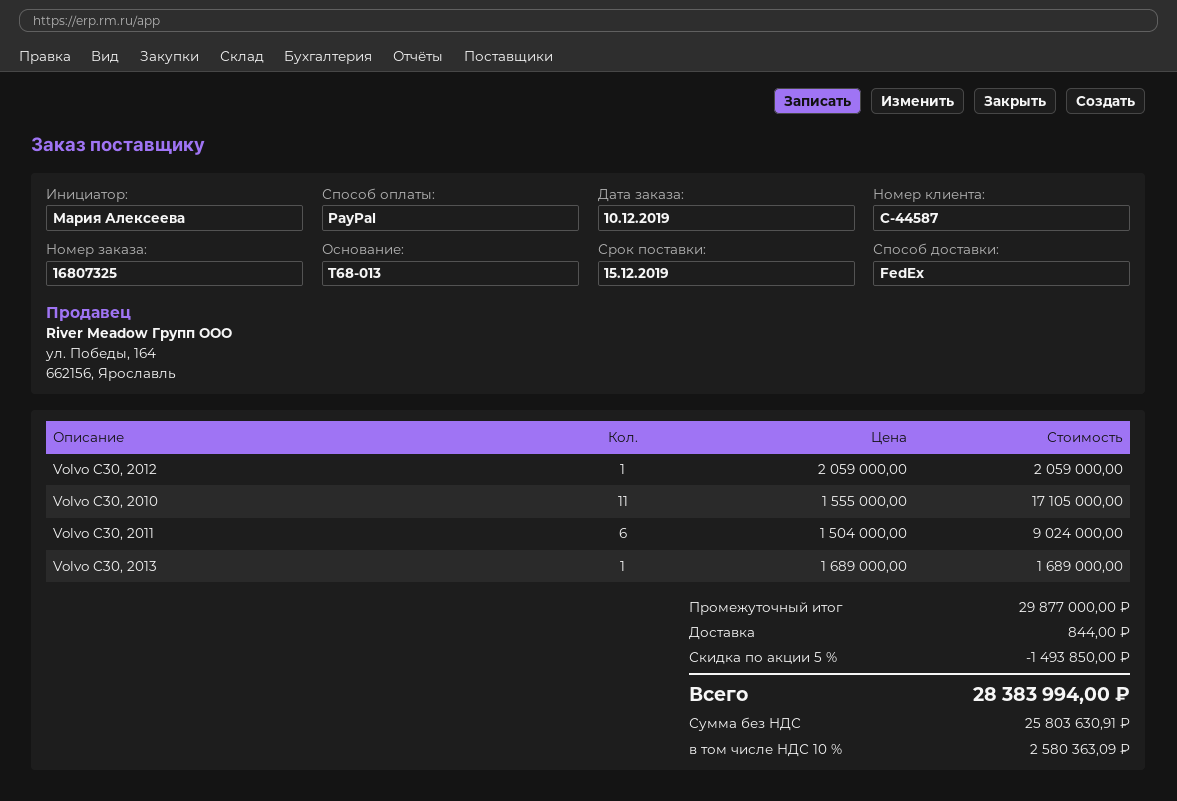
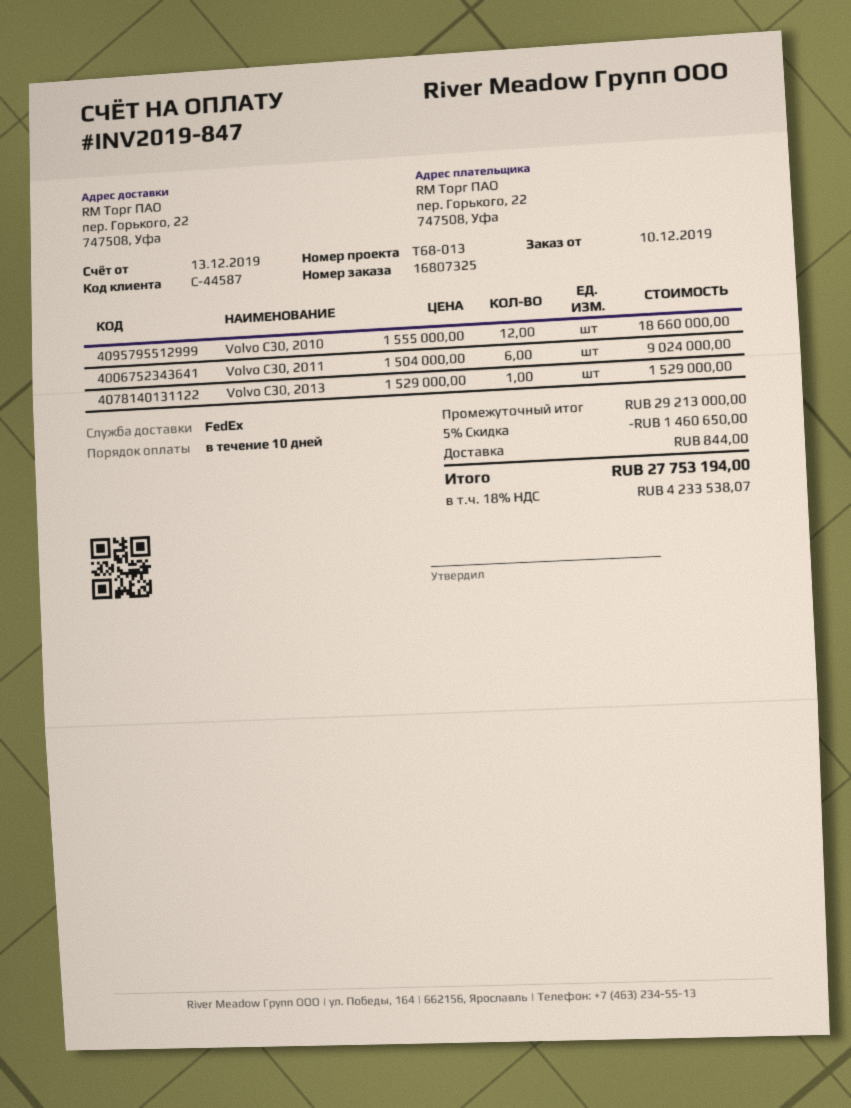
Volvo C30, 2012: 1 x 2059000.00 = 2059000.00 -> none
Volvo C30, 2010: 11 x 1555000.00 = 17105000.00 -> 12 x 1555000.00 = 18660000.00
Volvo C30, 2013: 1 x 1689000.00 = 1689000.00 -> 1 x 1529000.00 = 1529000.00
subtotal: 29877000.00 -> 29213000.00
discount: 5% = 1493850.00 -> 5% = 1460650.00
tax: 10% = 2580363.09 -> 18% = 4233538.07
total: 28383994.00 -> 27753194.00

